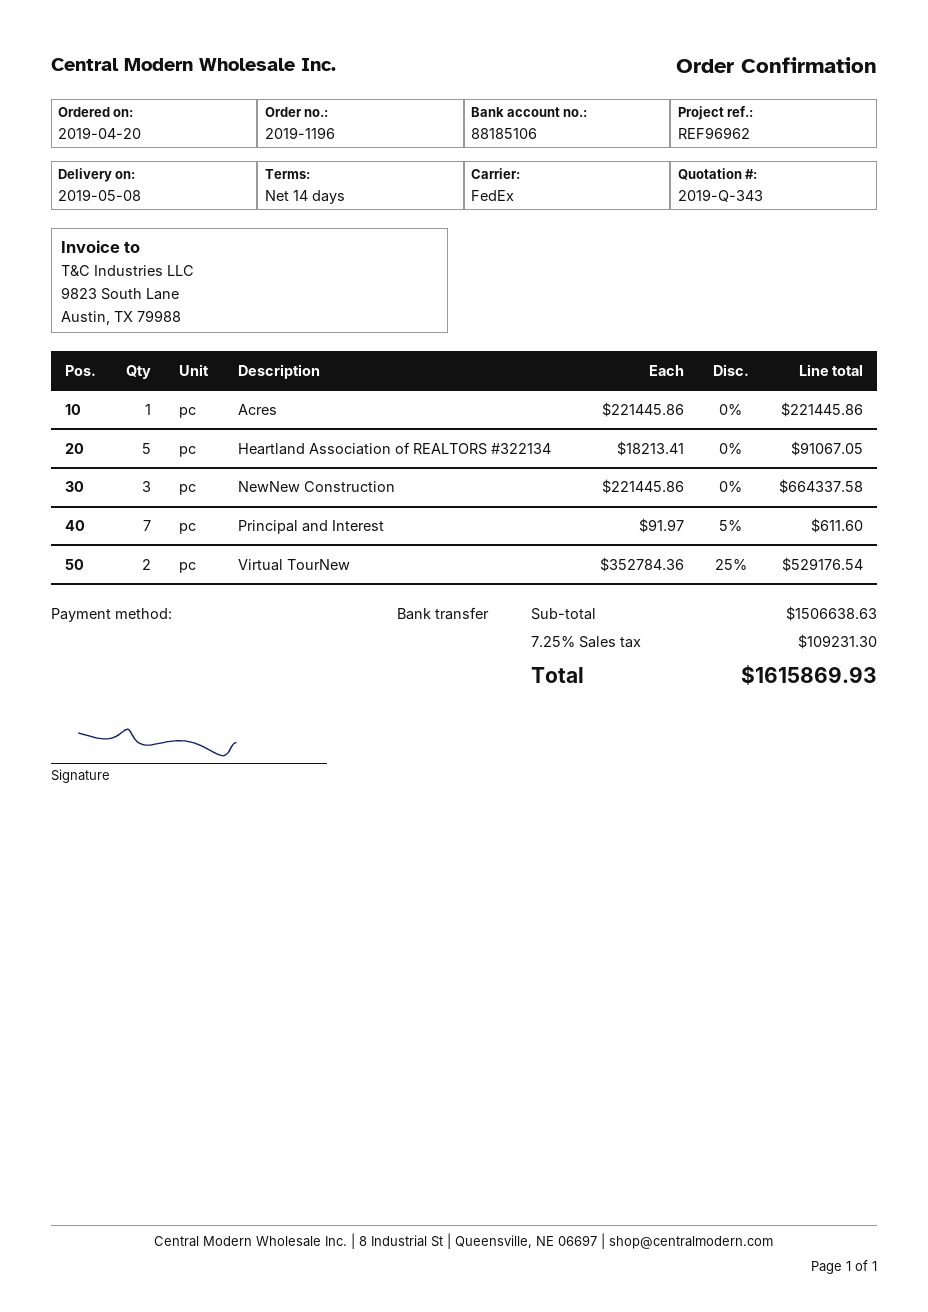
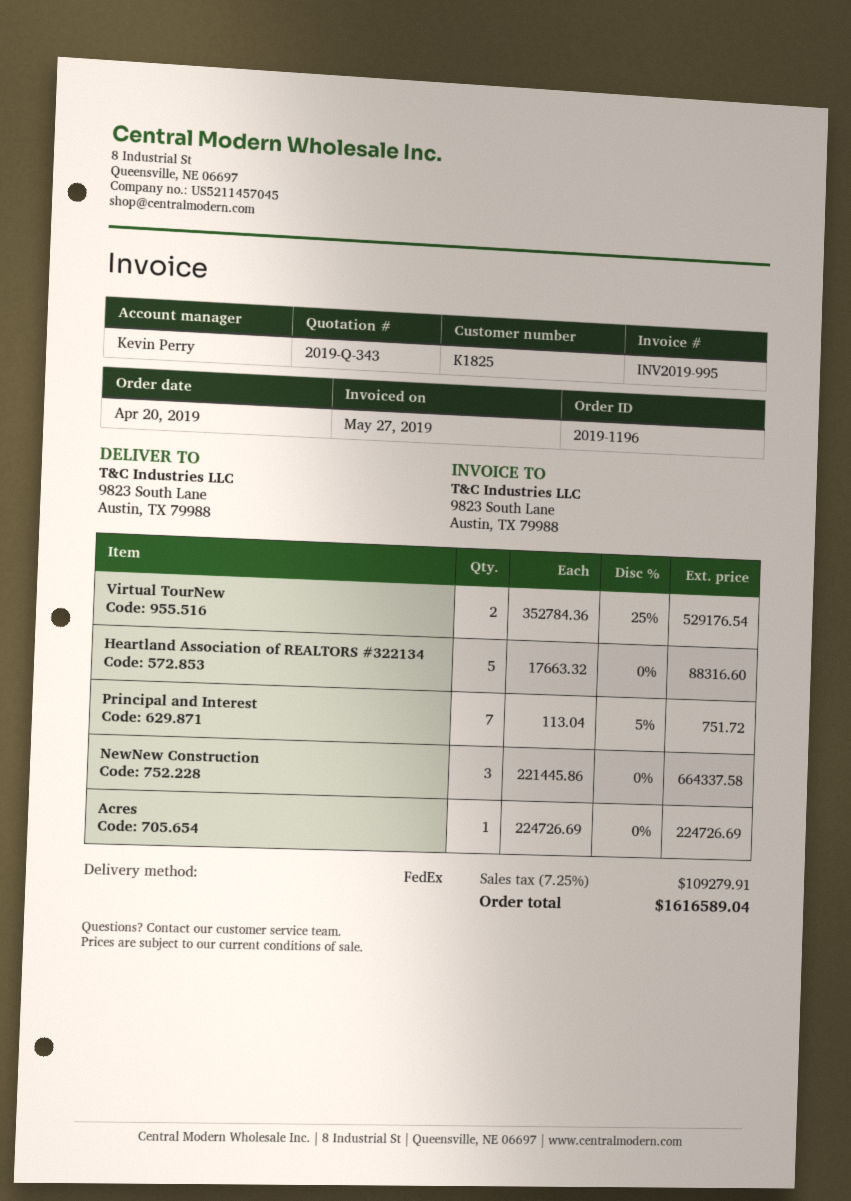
Acres: 1 x 221445.86 = 221445.86 -> 1 x 224726.69 = 224726.69
Heartland Association of REALTORS #322134: 5 x 18213.41 = 91067.05 -> 5 x 17663.32 = 88316.60
Principal and Interest: 7 x 91.97 - 5% = 611.60 -> 7 x 113.04 - 5% = 751.72
tax: 7.25% = 109231.30 -> 7.25% = 109279.91
total: 1615869.93 -> 1616589.04

